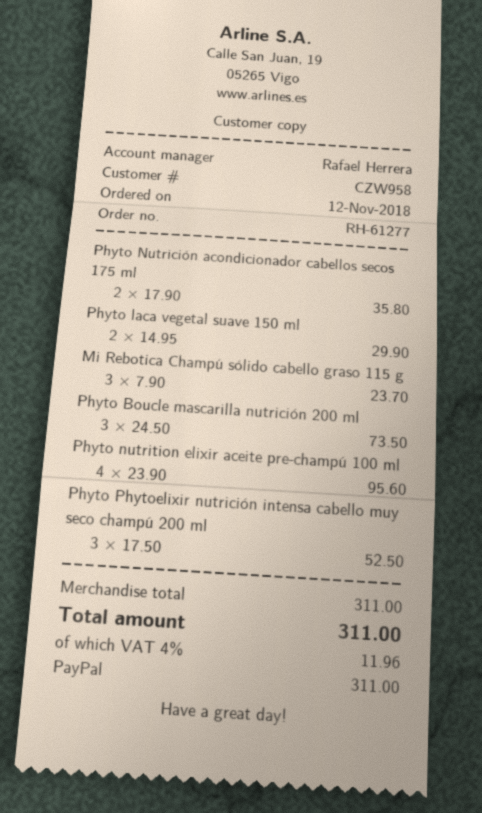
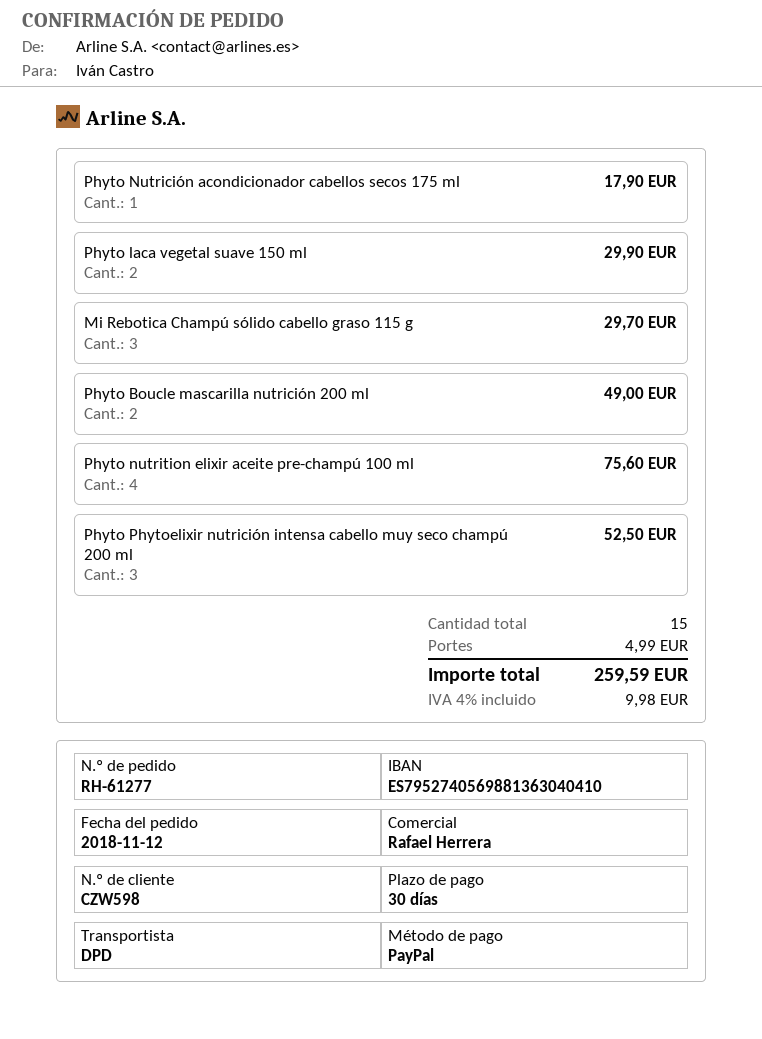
customer number: CZW958 -> CZW598
Phyto Nutrición acondicionador cabellos secos 175 ml: 2 for 35.80 -> 1 for 17.90
Mi Rebotica Champú sólido cabello graso 115 g: 3 for 23.70 -> 3 for 29.70
Phyto Boucle mascarilla nutrición 200 ml: 3 for 73.50 -> 2 for 49.00
Phyto nutrition elixir aceite pre-champú 100 ml: 4 for 95.60 -> 4 for 75.60
shipping: none -> 4.99
tax: 4% = 11.96 -> 4% = 9.98
total: 311.00 -> 259.59

